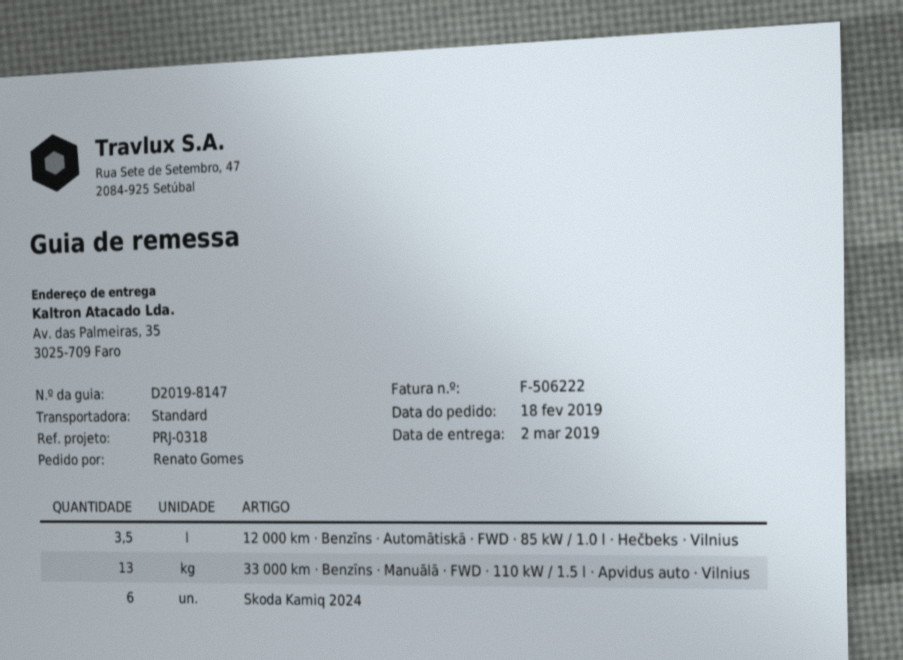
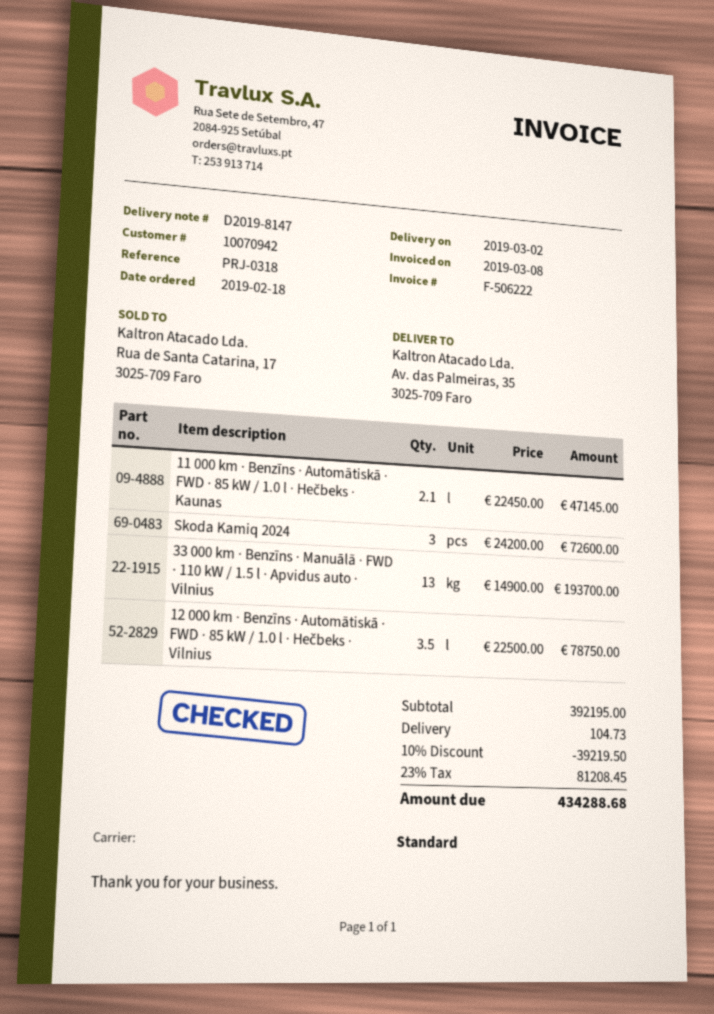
Skoda Kamiq 2024: 6 -> 3
11 000 km · Benzīns · Automātiskā · FWD · 85 kW / 1.0 l · Hečbeks · Kaunas: none -> 2.1

